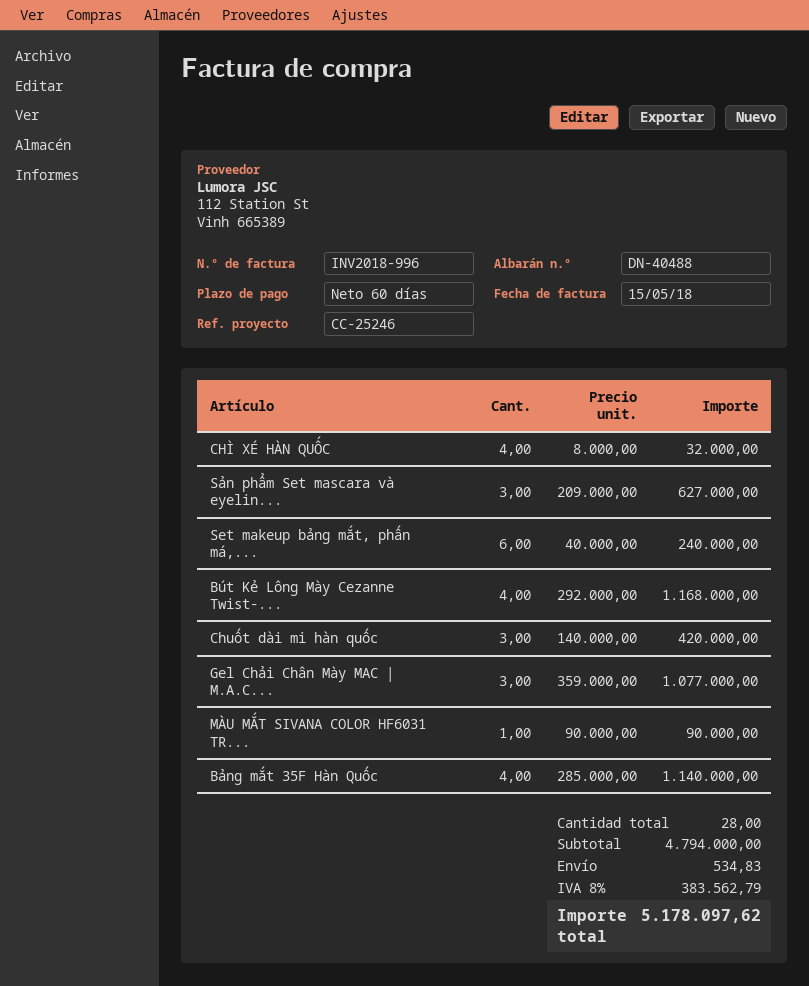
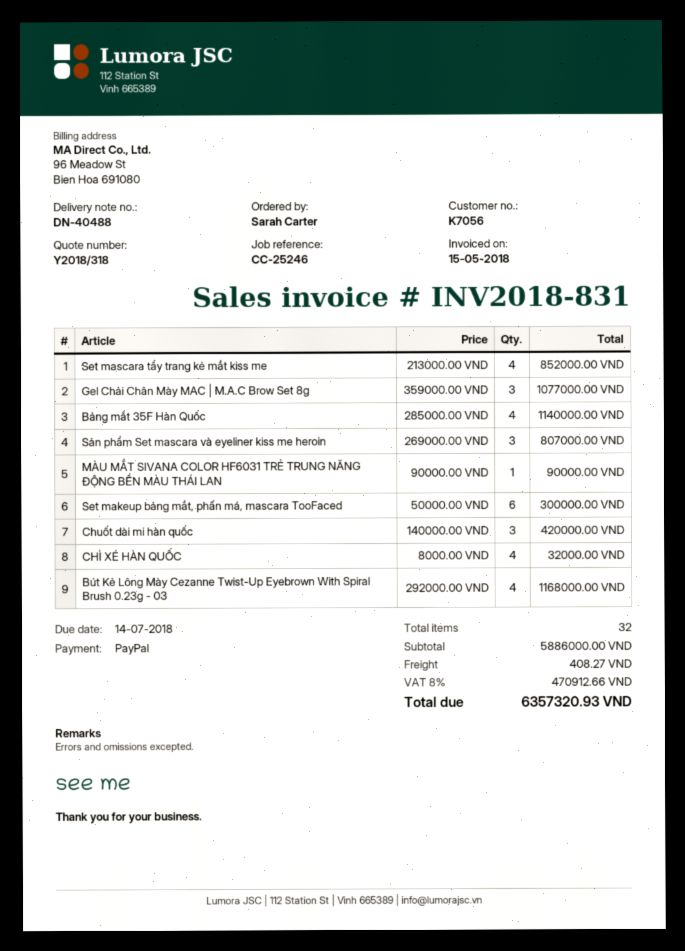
invoice number: INV2018-996 -> INV2018-831
Sản phẩm Set mascara và eyelin...: 3 x 209000.00 = 627000.00 -> 3 x 269000.00 = 807000.00
Set makeup bảng mắt, phấn má,...: 6 x 40000.00 = 240000.00 -> 6 x 50000.00 = 300000.00
Set mascara tẩy trang kẻ mắt kiss me: none -> 4 x 213000.00 = 852000.00
total quantity: 28 -> 32
subtotal: 4794000.00 -> 5886000.00
shipping: 534.83 -> 408.27
tax: 8% = 383562.79 -> 8% = 470912.66
total: 5178097.62 -> 6357320.93

